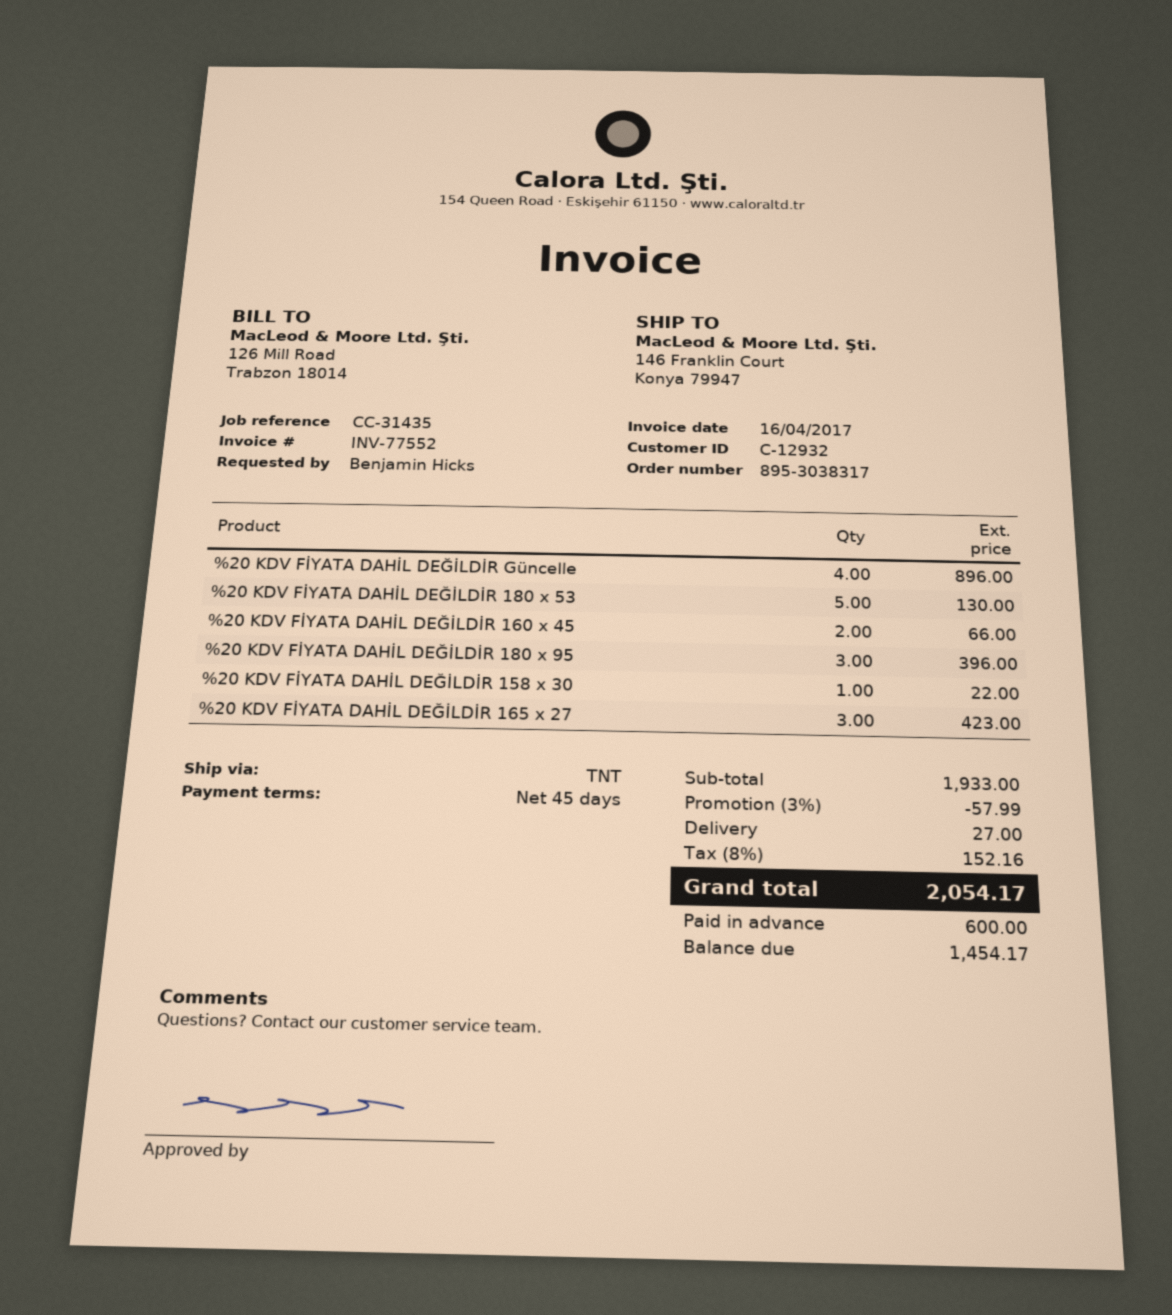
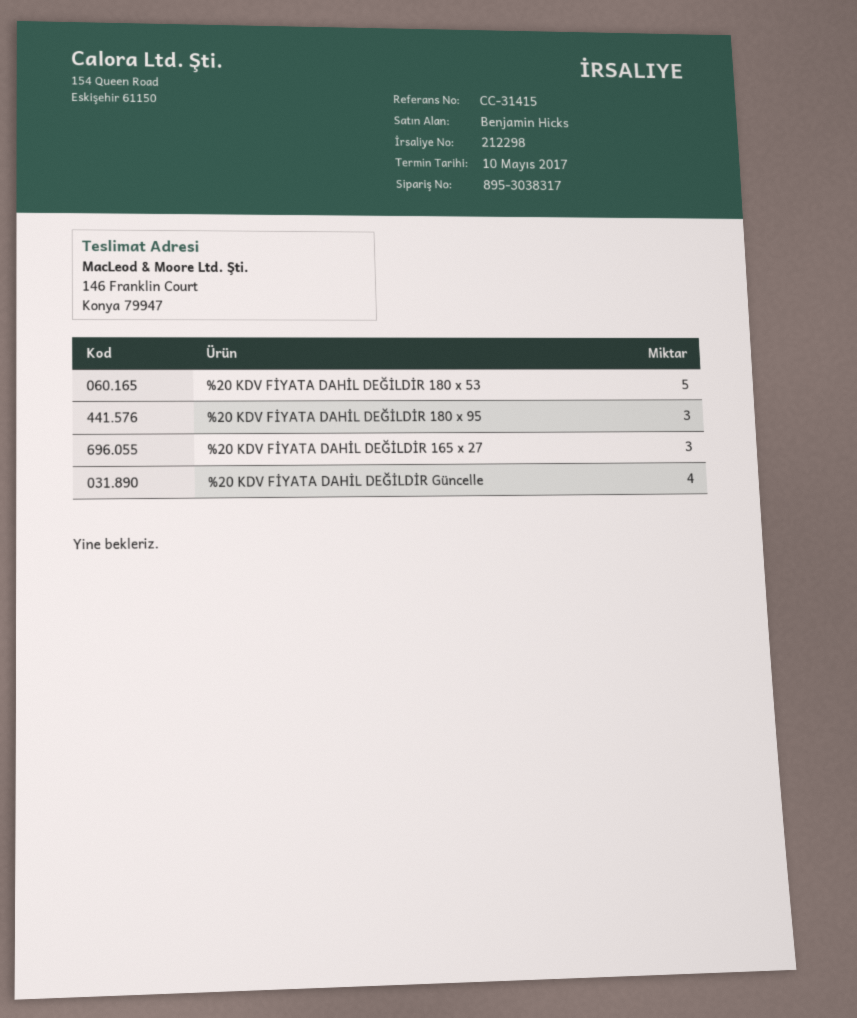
reference: CC-31435 -> CC-31415
%20 KDV FİYATA DAHİL DEĞİLDİR 160 x 45: 2 -> none
%20 KDV FİYATA DAHİL DEĞİLDİR 158 x 30: 1 -> none

